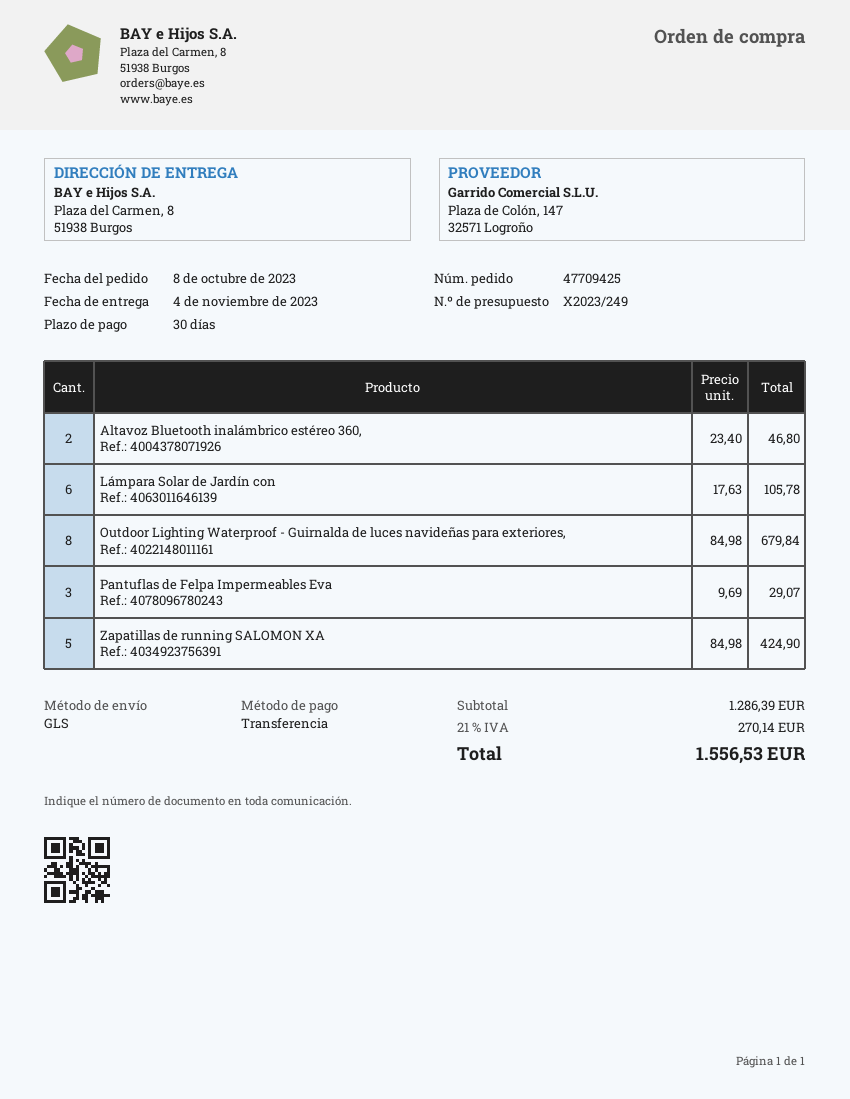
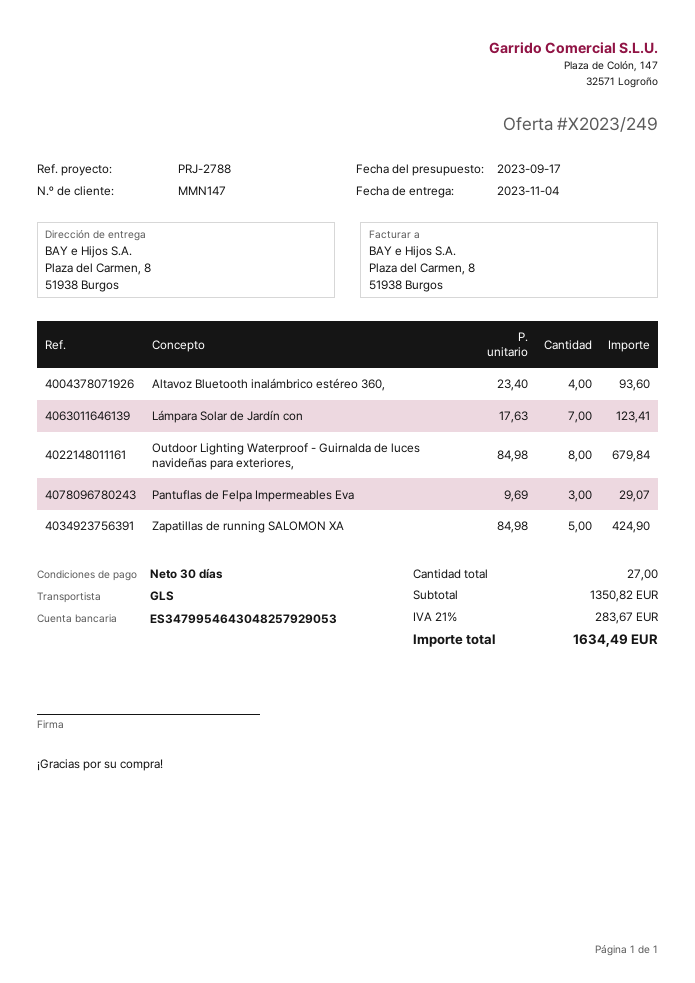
Altavoz Bluetooth inalámbrico estéreo 360,: 2 x 23.40 = 46.80 -> 4 x 23.40 = 93.60
Lámpara Solar de Jardín con: 6 x 17.63 = 105.78 -> 7 x 17.63 = 123.41
subtotal: 1286.39 -> 1350.82
tax: 21% = 270.14 -> 21% = 283.67
total: 1556.53 -> 1634.49

